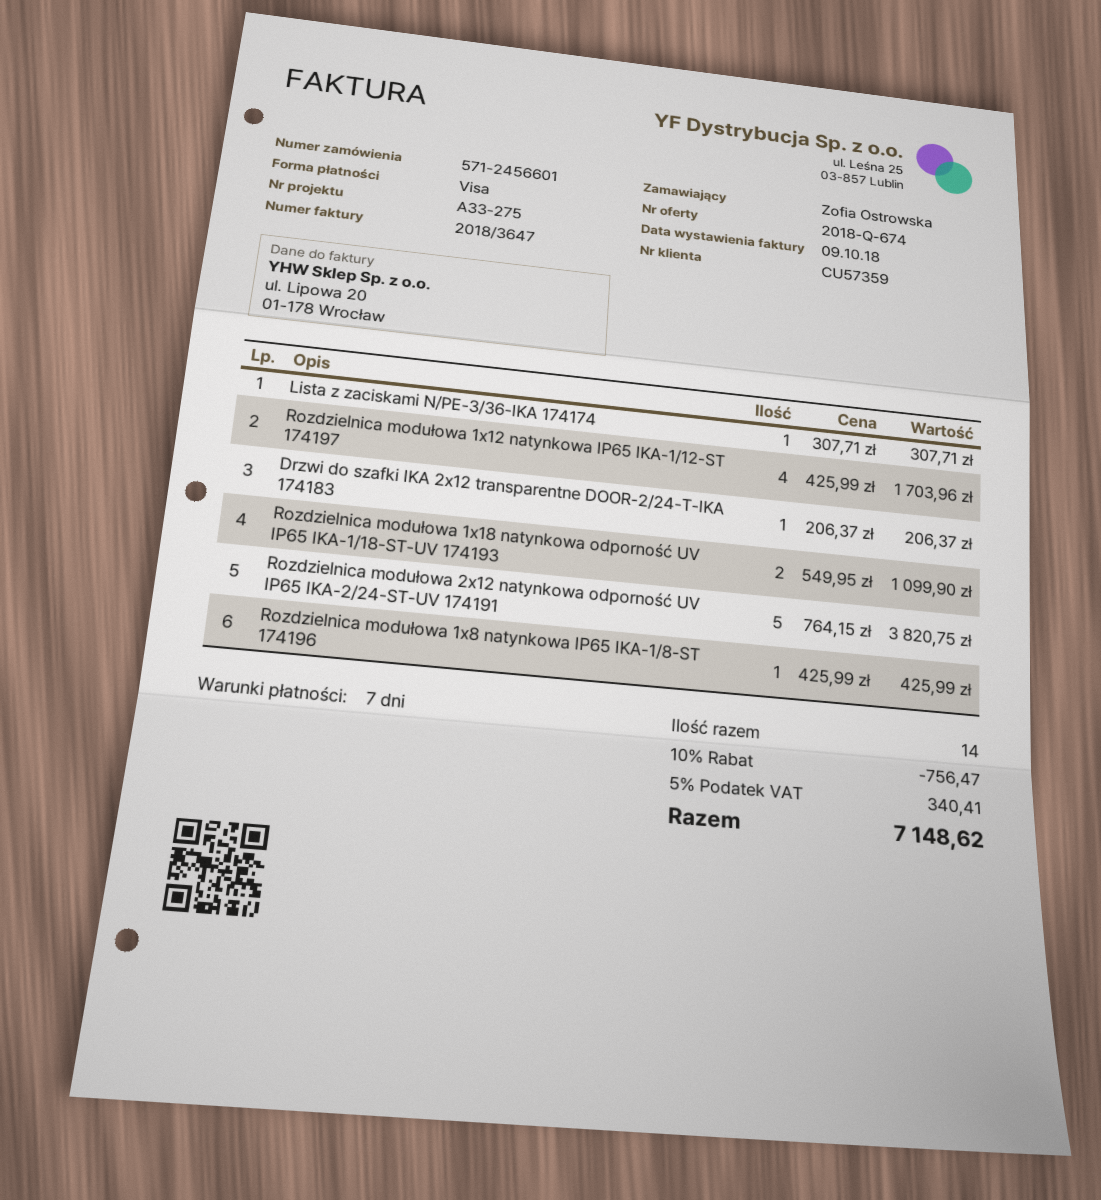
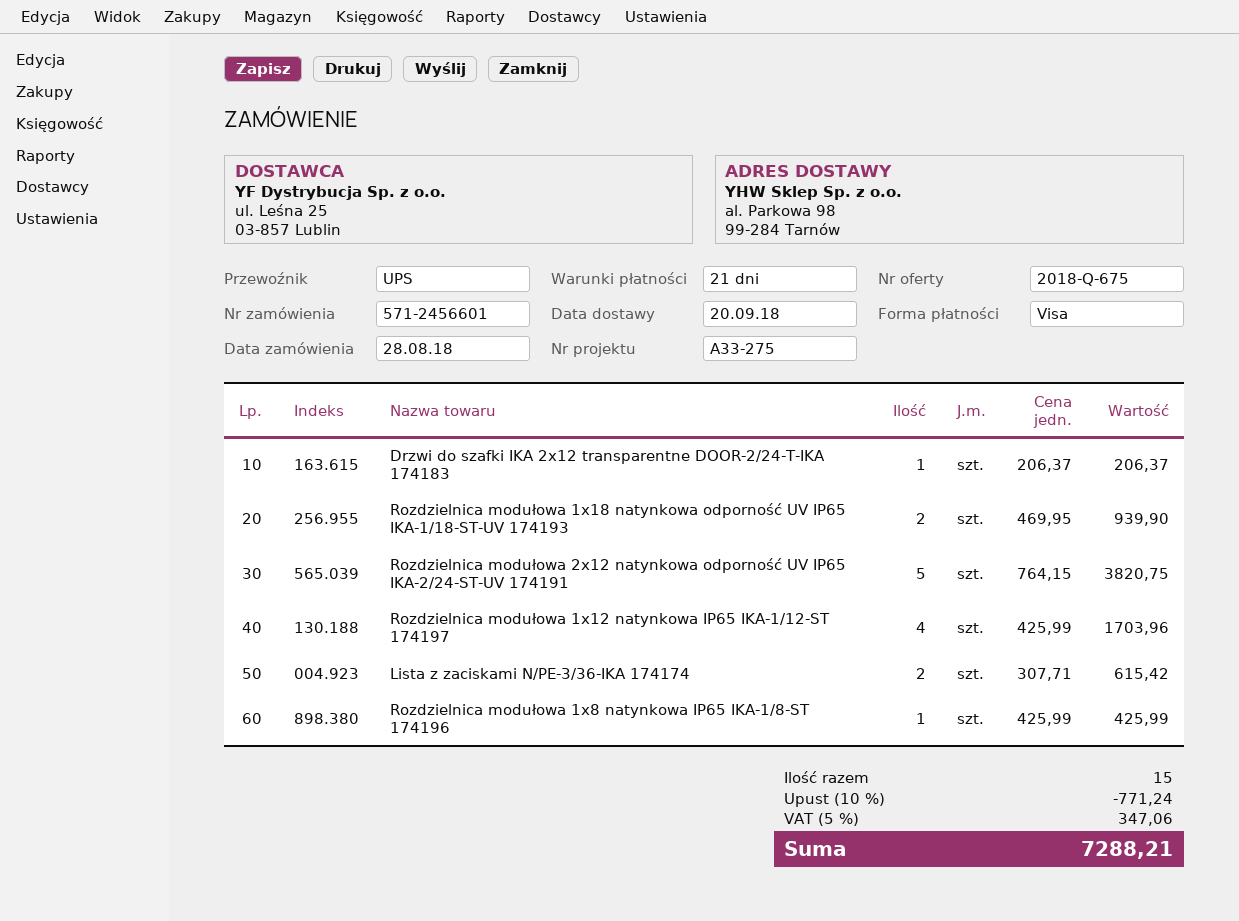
quote number: 2018-Q-674 -> 2018-Q-675
payment terms: 7 days -> 21 days
Lista z zaciskami N/PE-3/36-IKA 174174: 1 x 307.71 = 307.71 -> 2 x 307.71 = 615.42
Rozdzielnica modułowa 1x18 natynkowa odporność UV IP65 IKA-1/18-ST-UV 174193: 2 x 549.95 = 1099.90 -> 2 x 469.95 = 939.90
total quantity: 14 -> 15
discount: 10% = 756.47 -> 10% = 771.24
tax: 5% = 340.41 -> 5% = 347.06
total: 7148.62 -> 7288.21

